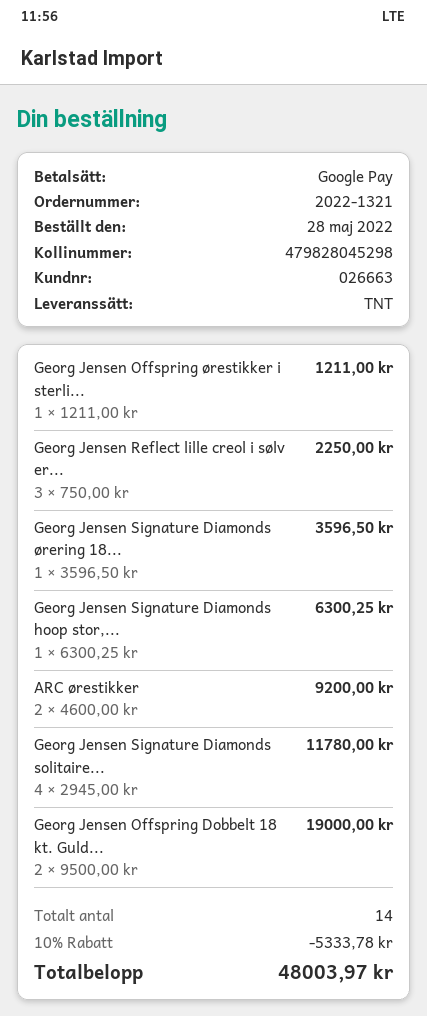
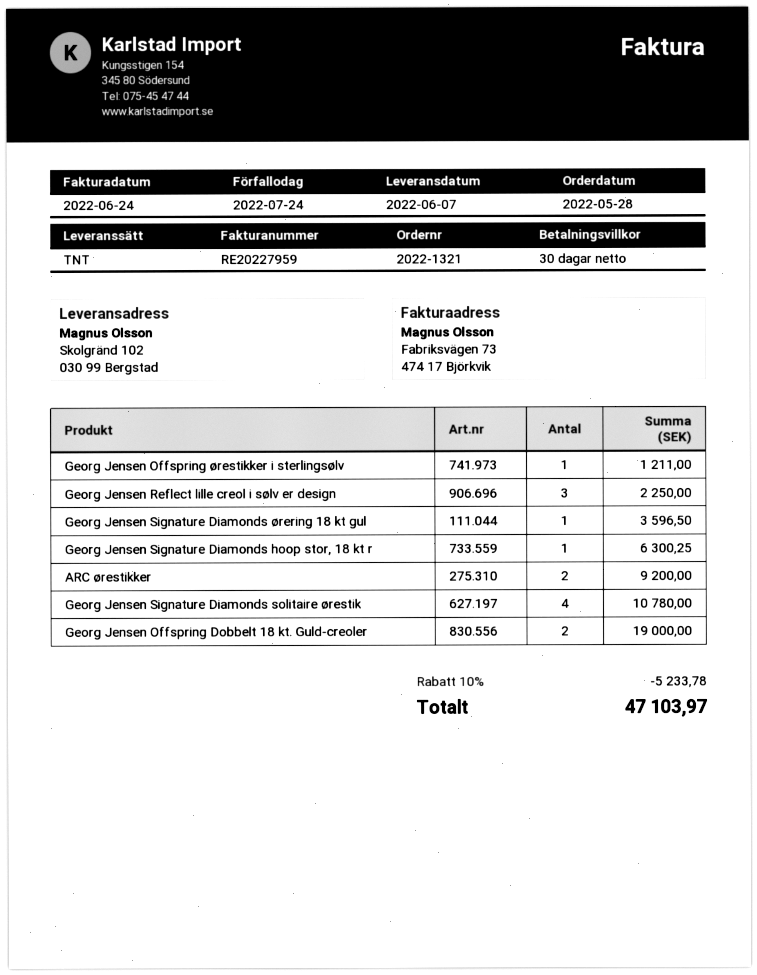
Georg Jensen Signature Diamonds solitaire...: 4 for 11780.00 -> 4 for 10780.00
discount: 10% = 5333.78 -> 10% = 5233.78
total: 48003.97 -> 47103.97

